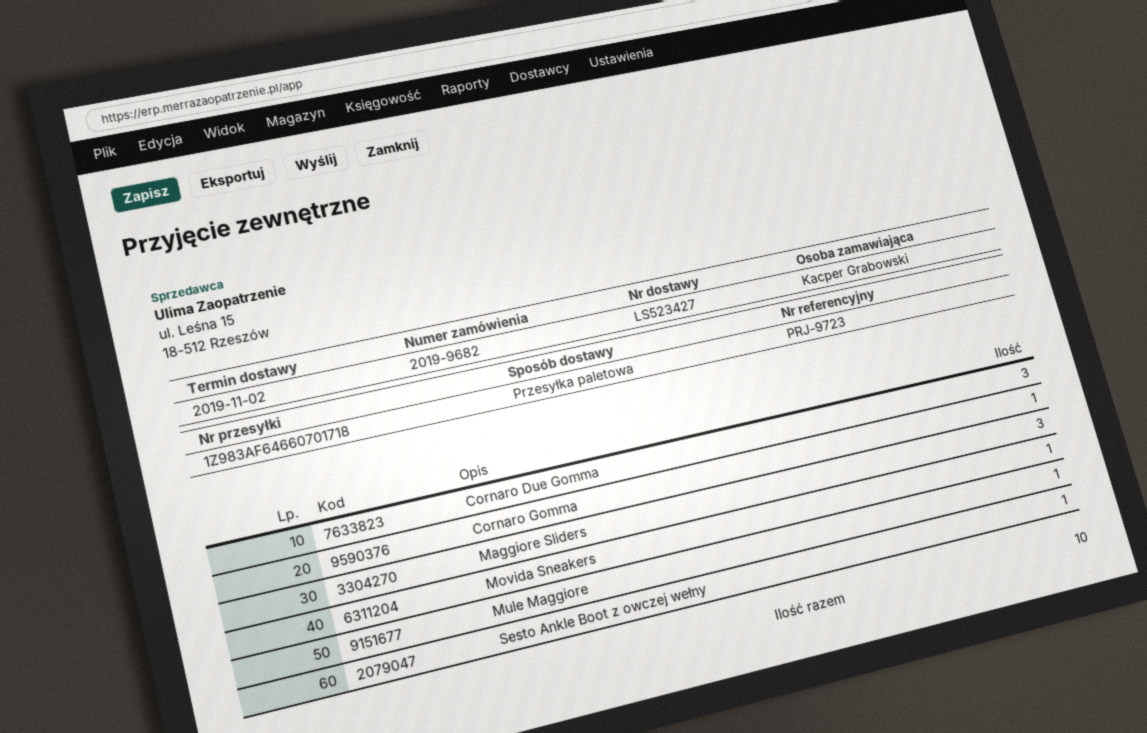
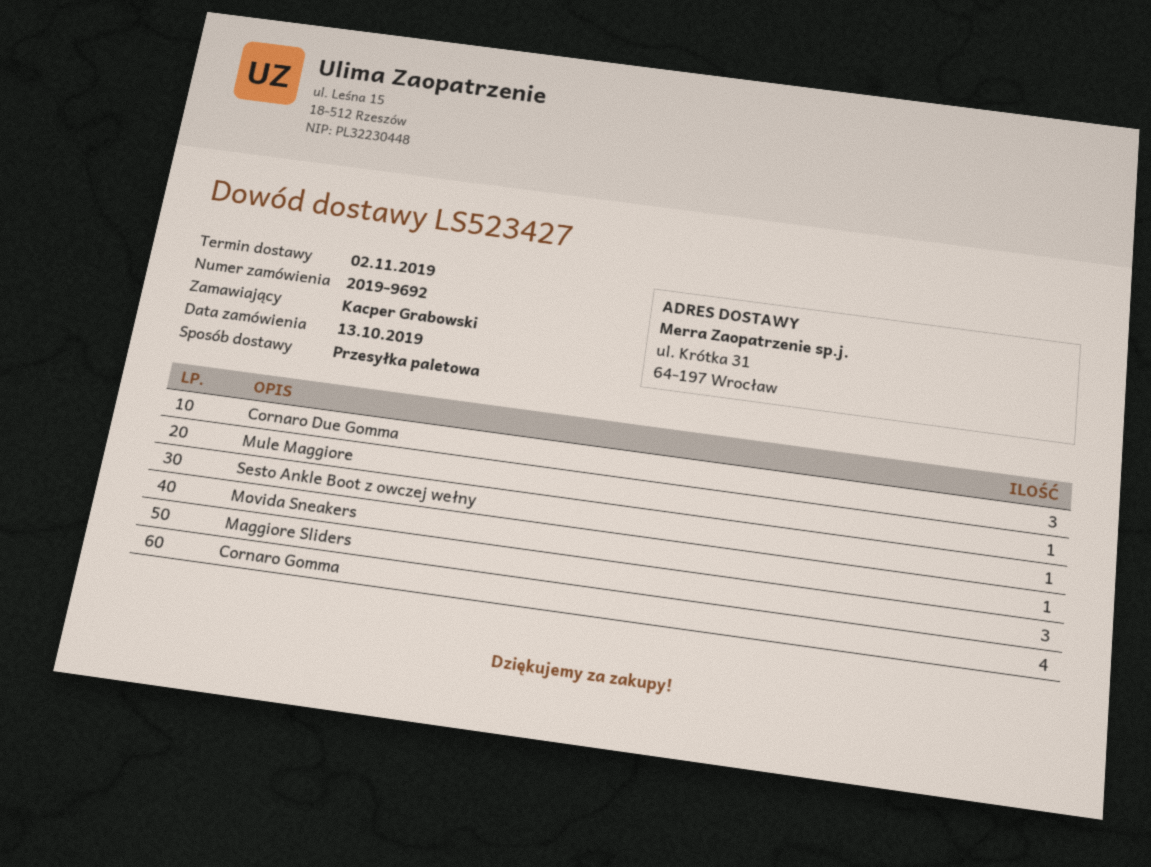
order number: 2019-9682 -> 2019-9692
Cornaro Gomma: 1 -> 4

